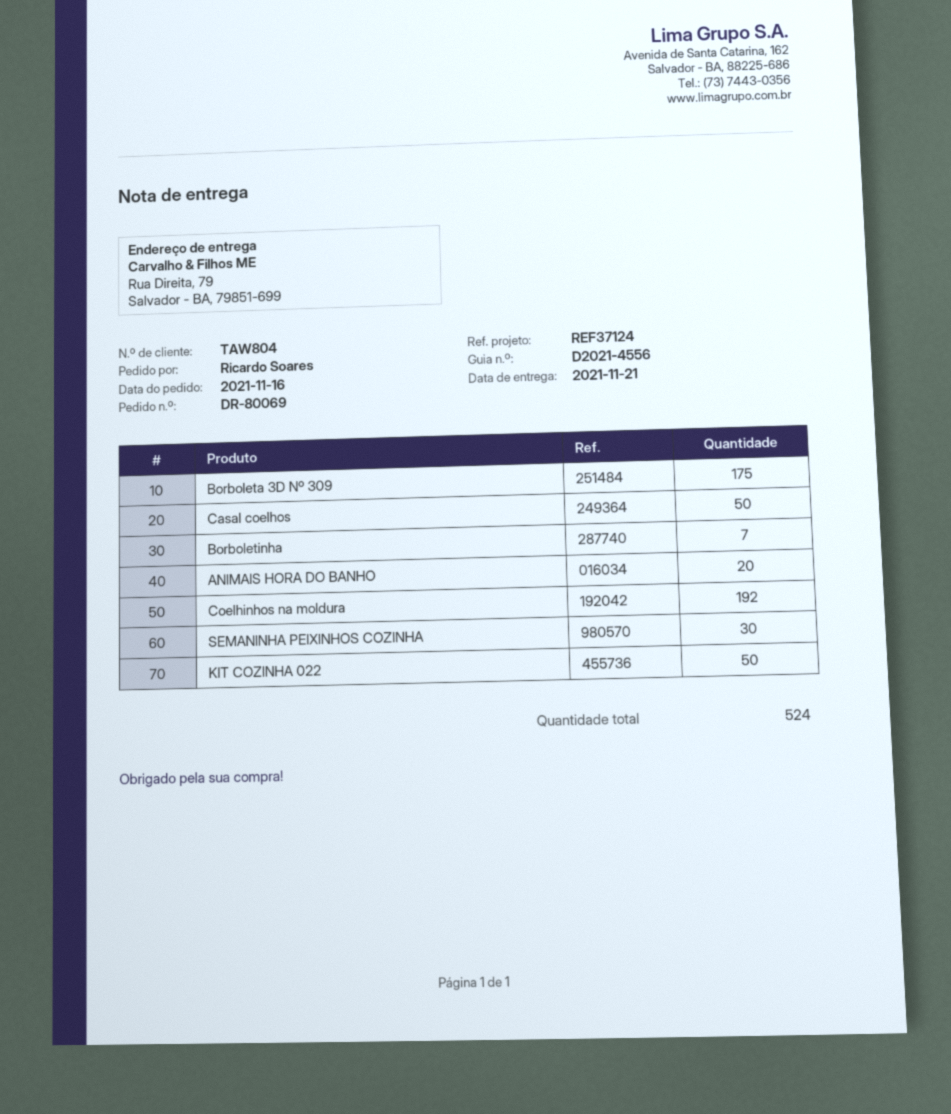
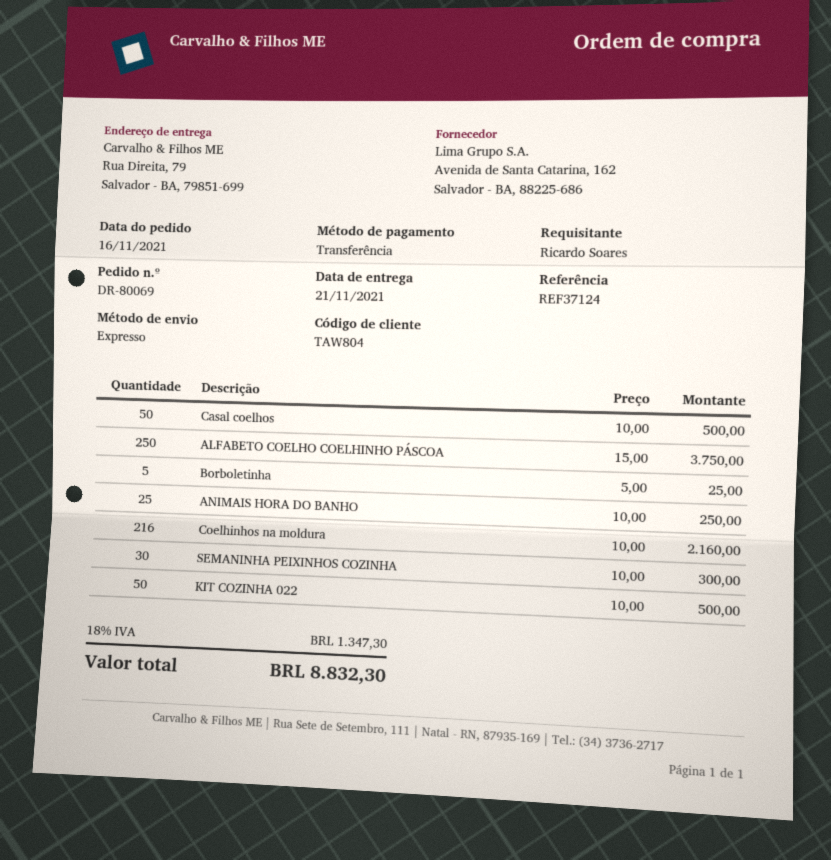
Borboleta 3D Nº 309: 175 -> none
Borboletinha: 7 -> 5
ANIMAIS HORA DO BANHO: 20 -> 25
Coelhinhos na moldura: 192 -> 216
ALFABETO COELHO COELHINHO PÁSCOA: none -> 250

